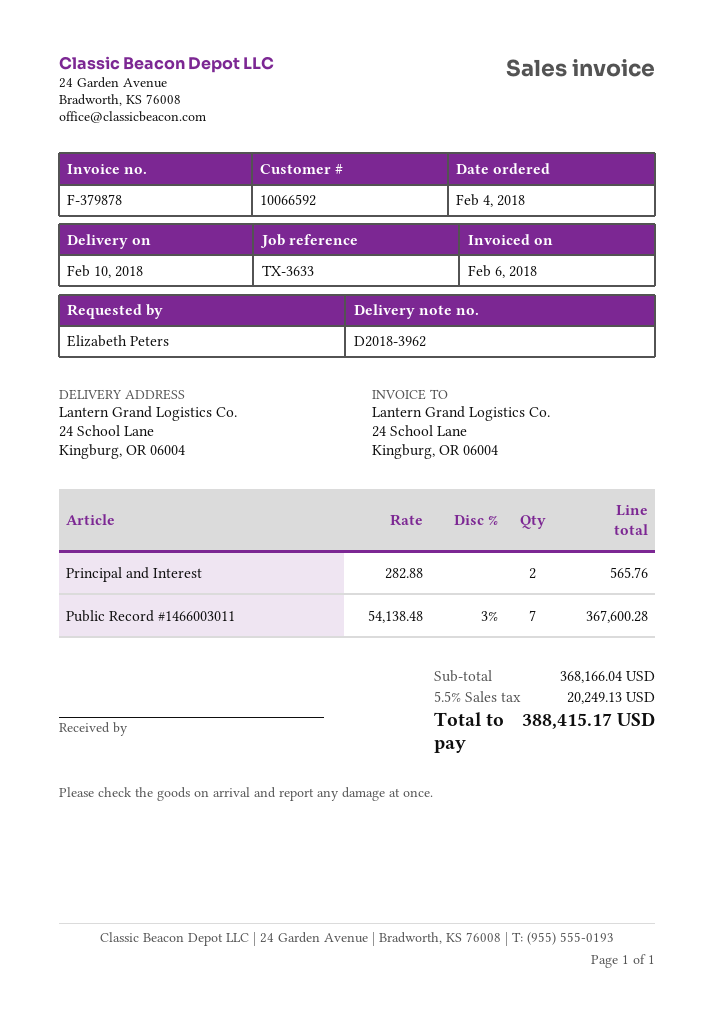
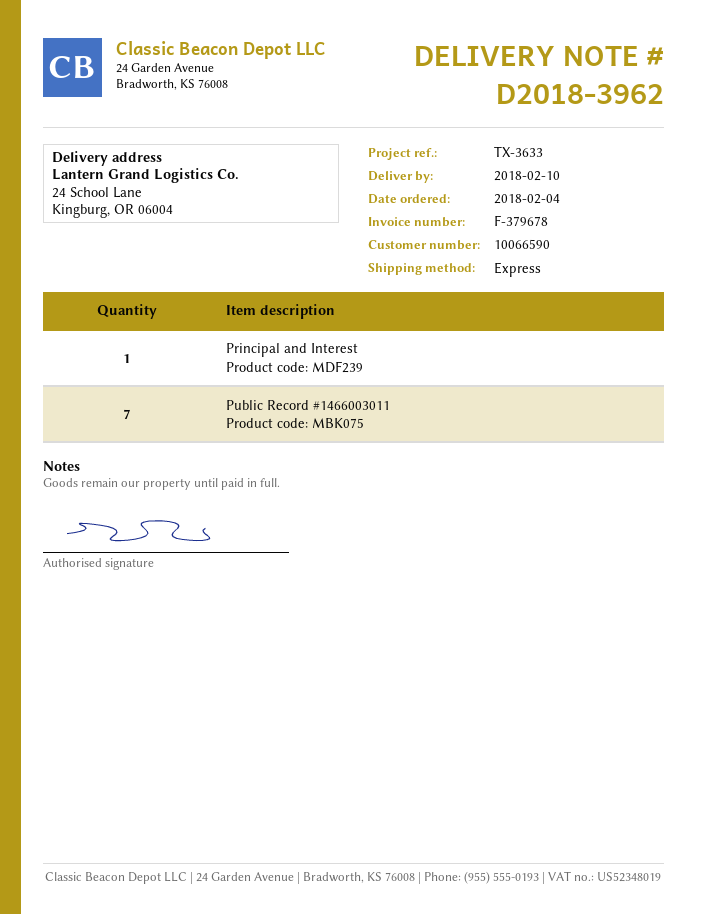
invoice number: F-379878 -> F-379678
customer number: 10066592 -> 10066590
Principal and Interest: 2 -> 1

